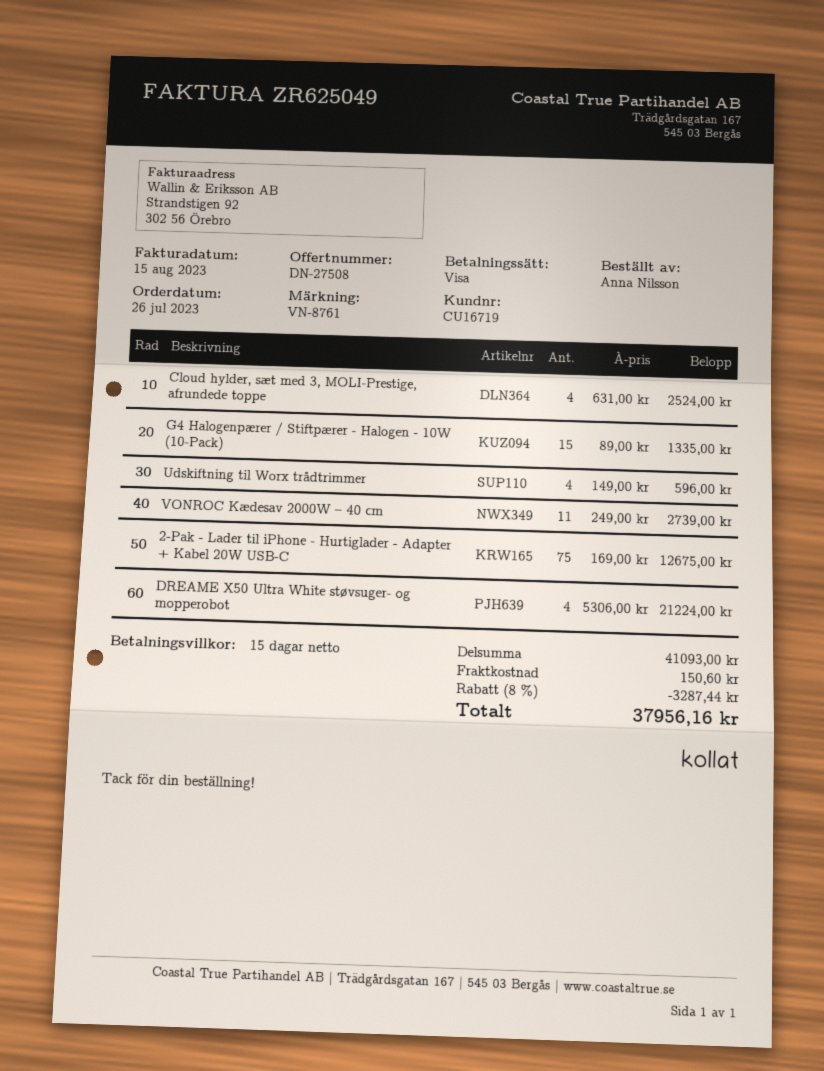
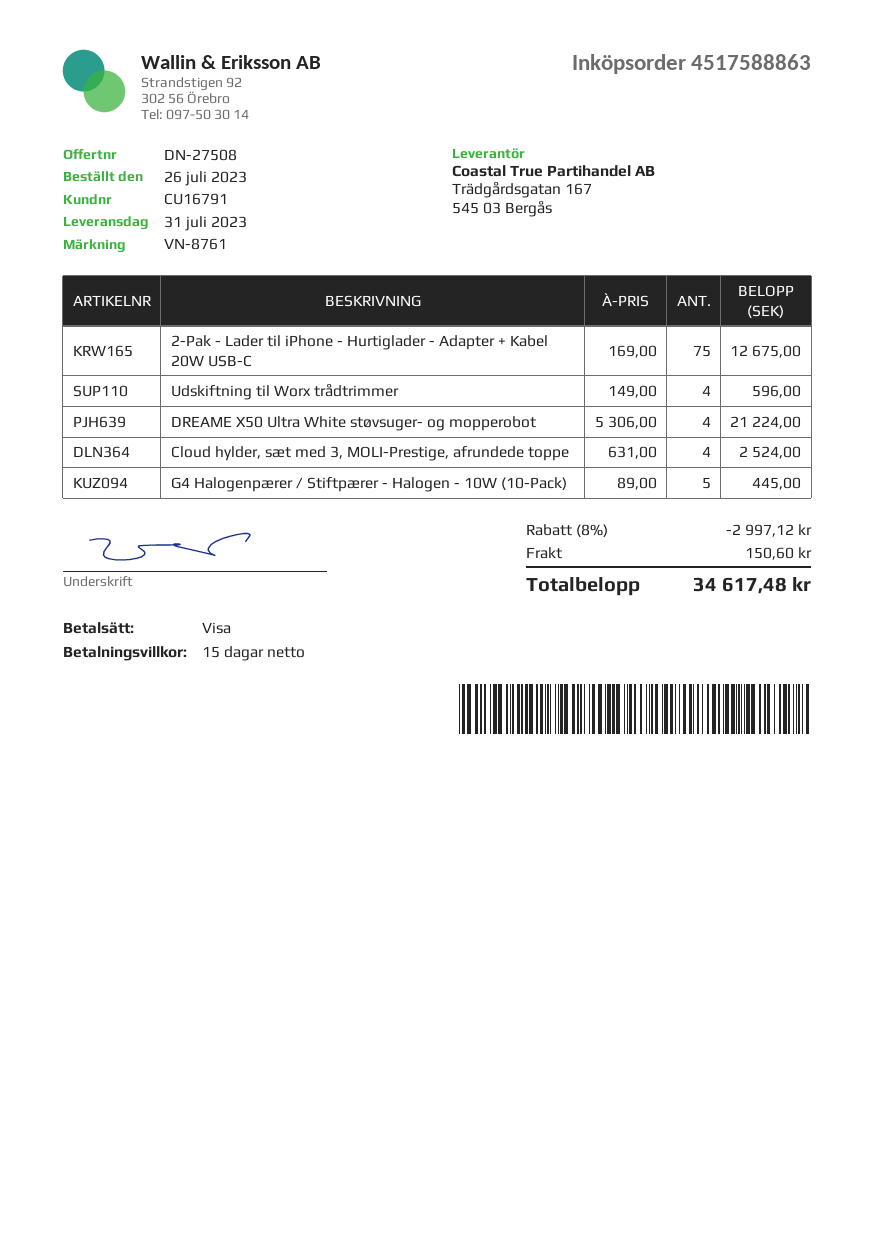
customer number: CU16719 -> CU16791
G4 Halogenpærer / Stiftpærer - Halogen - 10W (10-Pack): 15 x 89.00 = 1335.00 -> 5 x 89.00 = 445.00
VONROC Kædesav 2000W – 40 cm: 11 x 249.00 = 2739.00 -> none
discount: 8% = 3287.44 -> 8% = 2997.12
total: 37956.16 -> 34617.48

